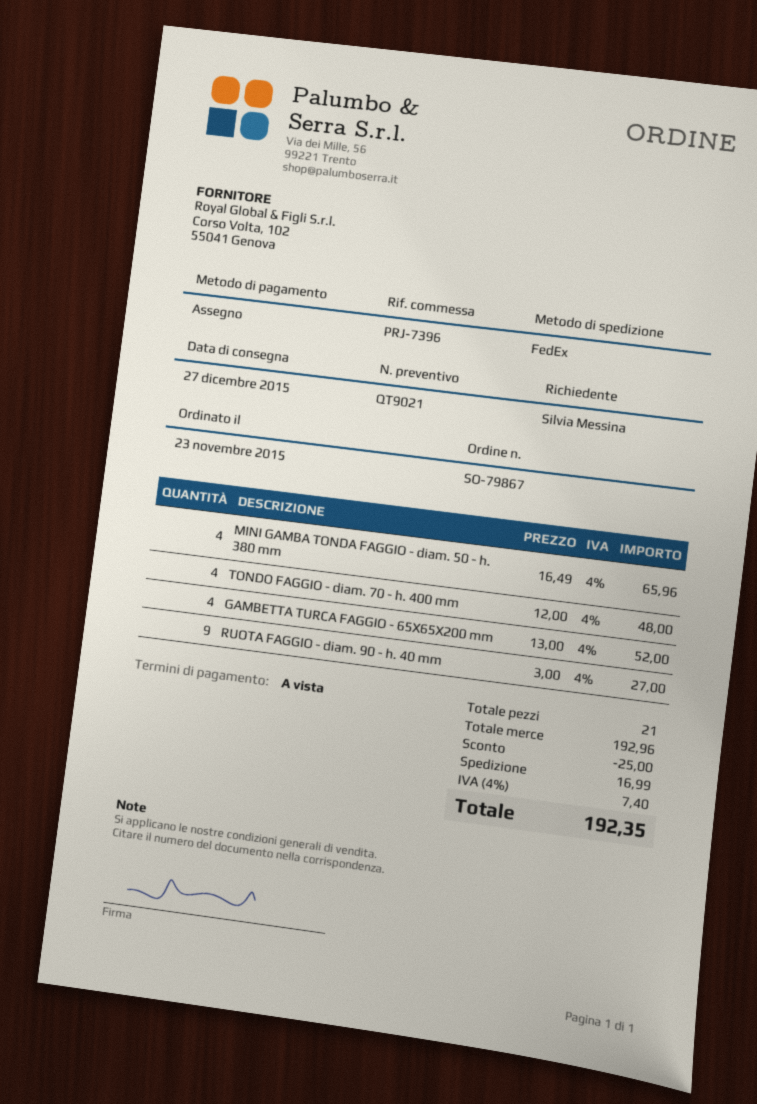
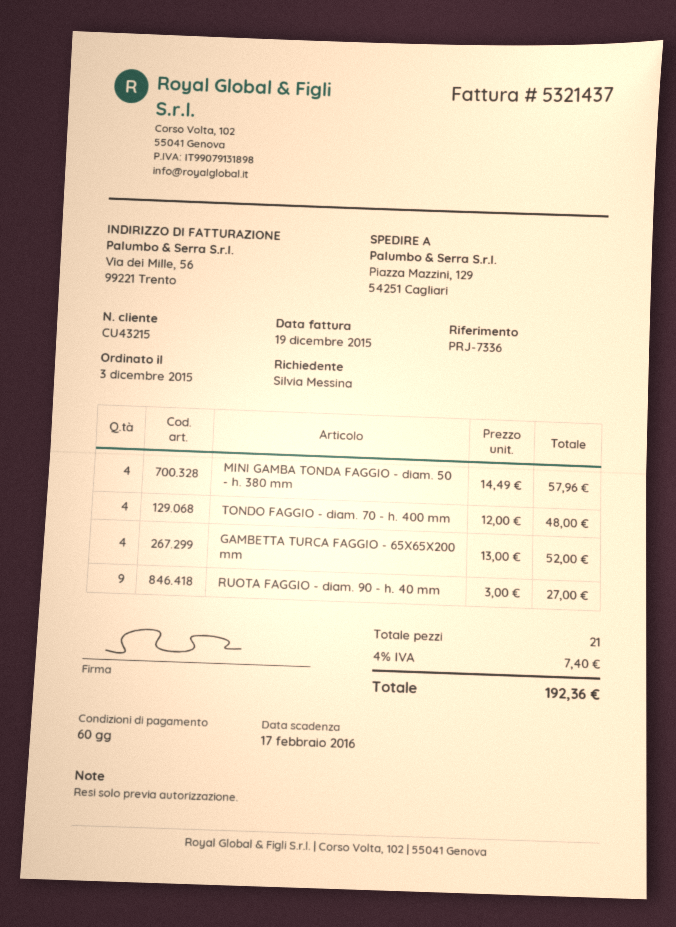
order date: 2015-11-23 -> 2015-12-03
payment terms: on receipt -> 60 days
reference: PRJ-7396 -> PRJ-7336
MINI GAMBA TONDA FAGGIO - diam. 50 - h. 380 mm: 4 x 16.49 = 65.96 -> 4 x 14.49 = 57.96
discount: 25.00 -> none
shipping: 16.99 -> none
total: 192.35 -> 192.36

